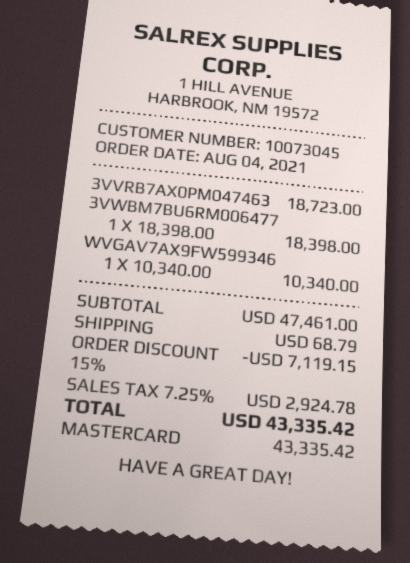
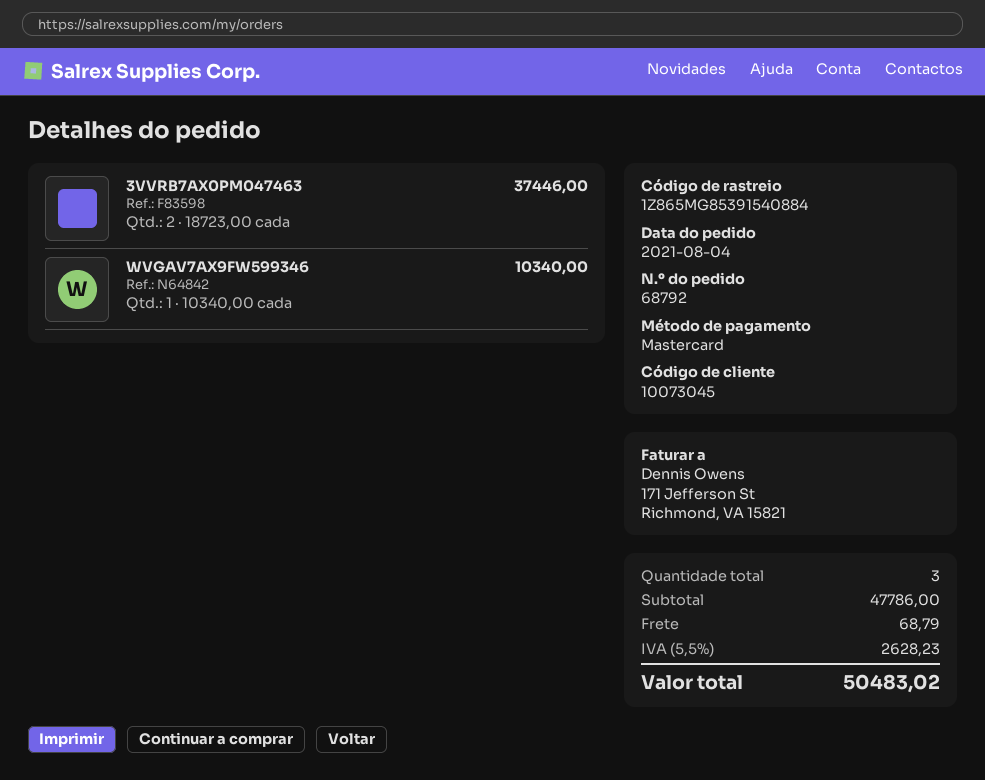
3VVRB7AX0PM047463: 1 x 18723.00 = 18723.00 -> 2 x 18723.00 = 37446.00
3VWBM7BU6RM006477: 1 x 18398.00 = 18398.00 -> none
subtotal: 47461.00 -> 47786.00
discount: 15% = 7119.15 -> none
tax: 7.25% = 2924.78 -> 5.5% = 2628.23
total: 43335.42 -> 50483.02

